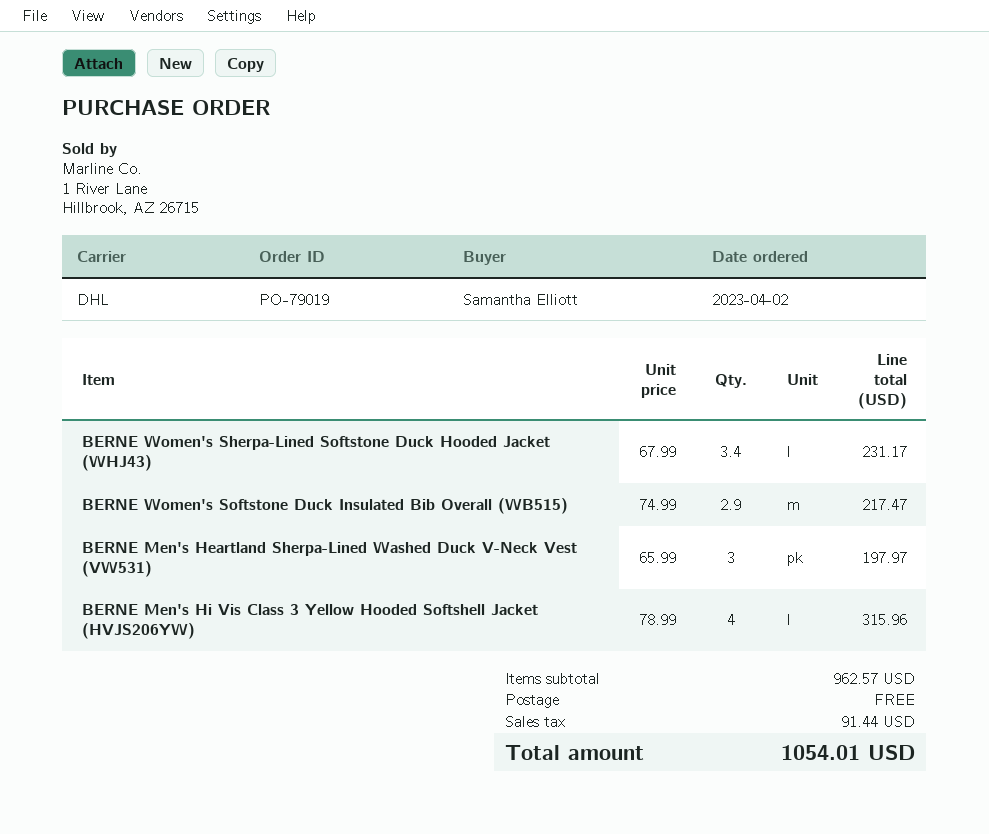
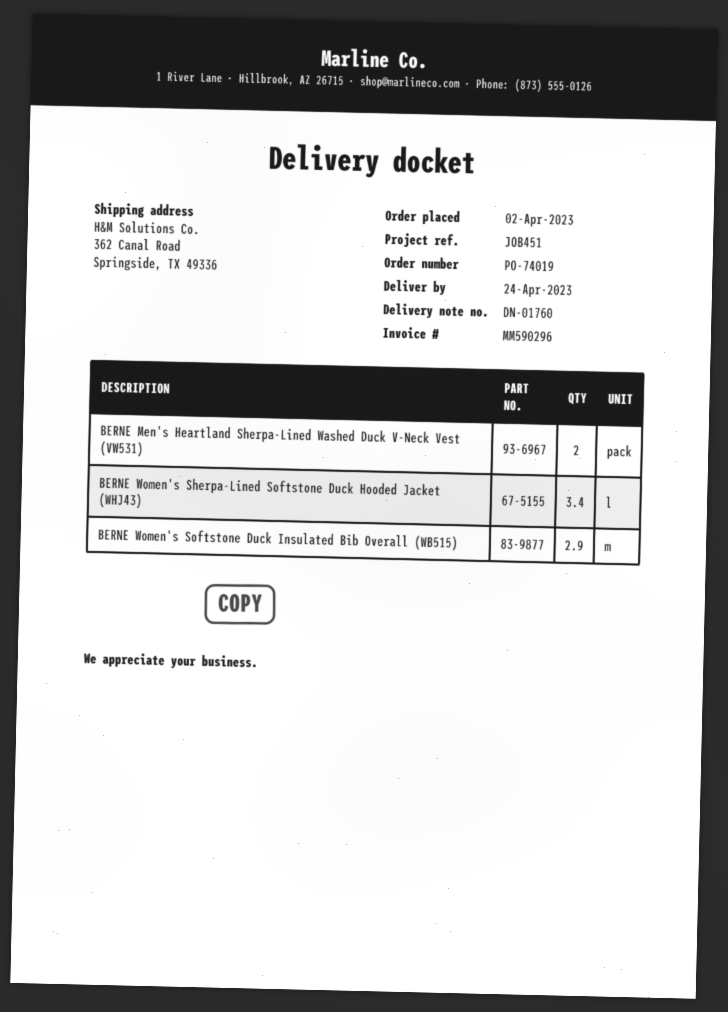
order number: PO-79019 -> PO-74019
BERNE Men's Heartland Sherpa-Lined Washed Duck V-Neck Vest (VW531): 3 -> 2
BERNE Men's Hi Vis Class 3 Yellow Hooded Softshell Jacket (HVJS206YW): 4 -> none

